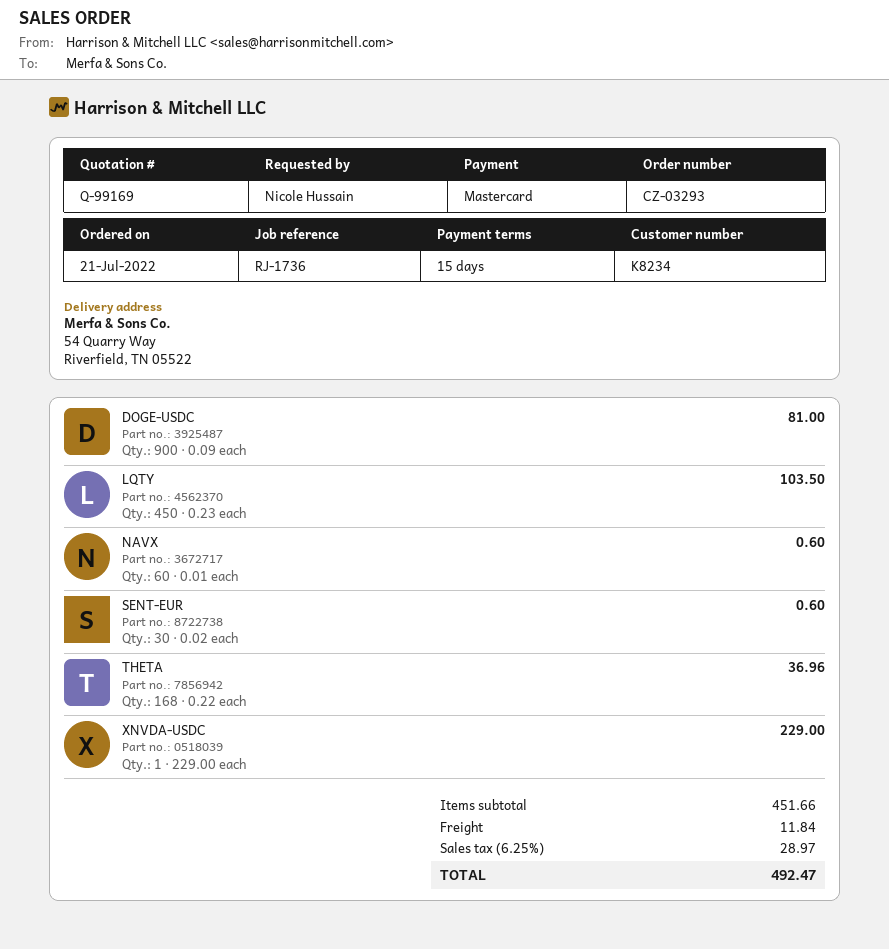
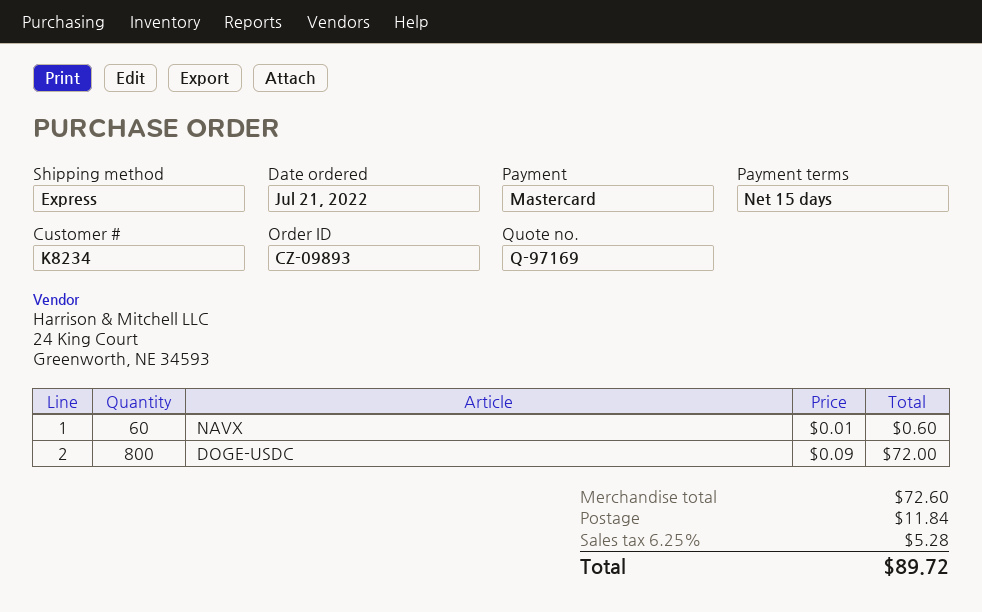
quote number: Q-99169 -> Q-97169
order number: CZ-03293 -> CZ-09893
DOGE-USDC: 900 x 0.09 = 81.00 -> 800 x 0.09 = 72.00
LQTY: 450 x 0.23 = 103.50 -> none
SENT-EUR: 30 x 0.02 = 0.60 -> none
THETA: 168 x 0.22 = 36.96 -> none
XNVDA-USDC: 1 x 229.00 = 229.00 -> none
subtotal: 451.66 -> 72.60
tax: 6.25% = 28.97 -> 6.25% = 5.28
total: 492.47 -> 89.72

